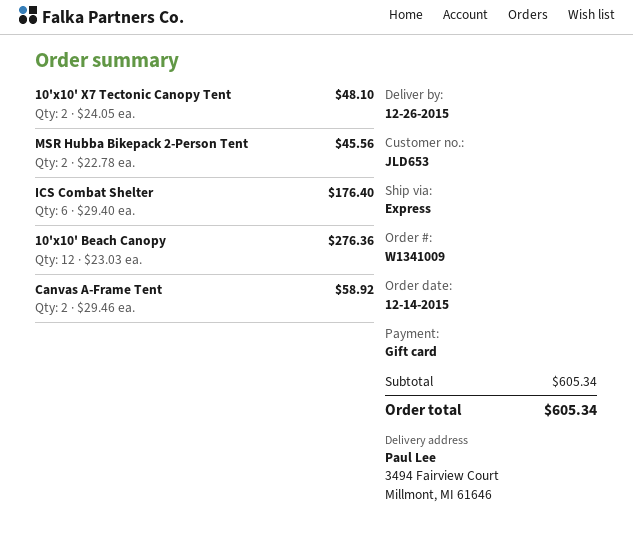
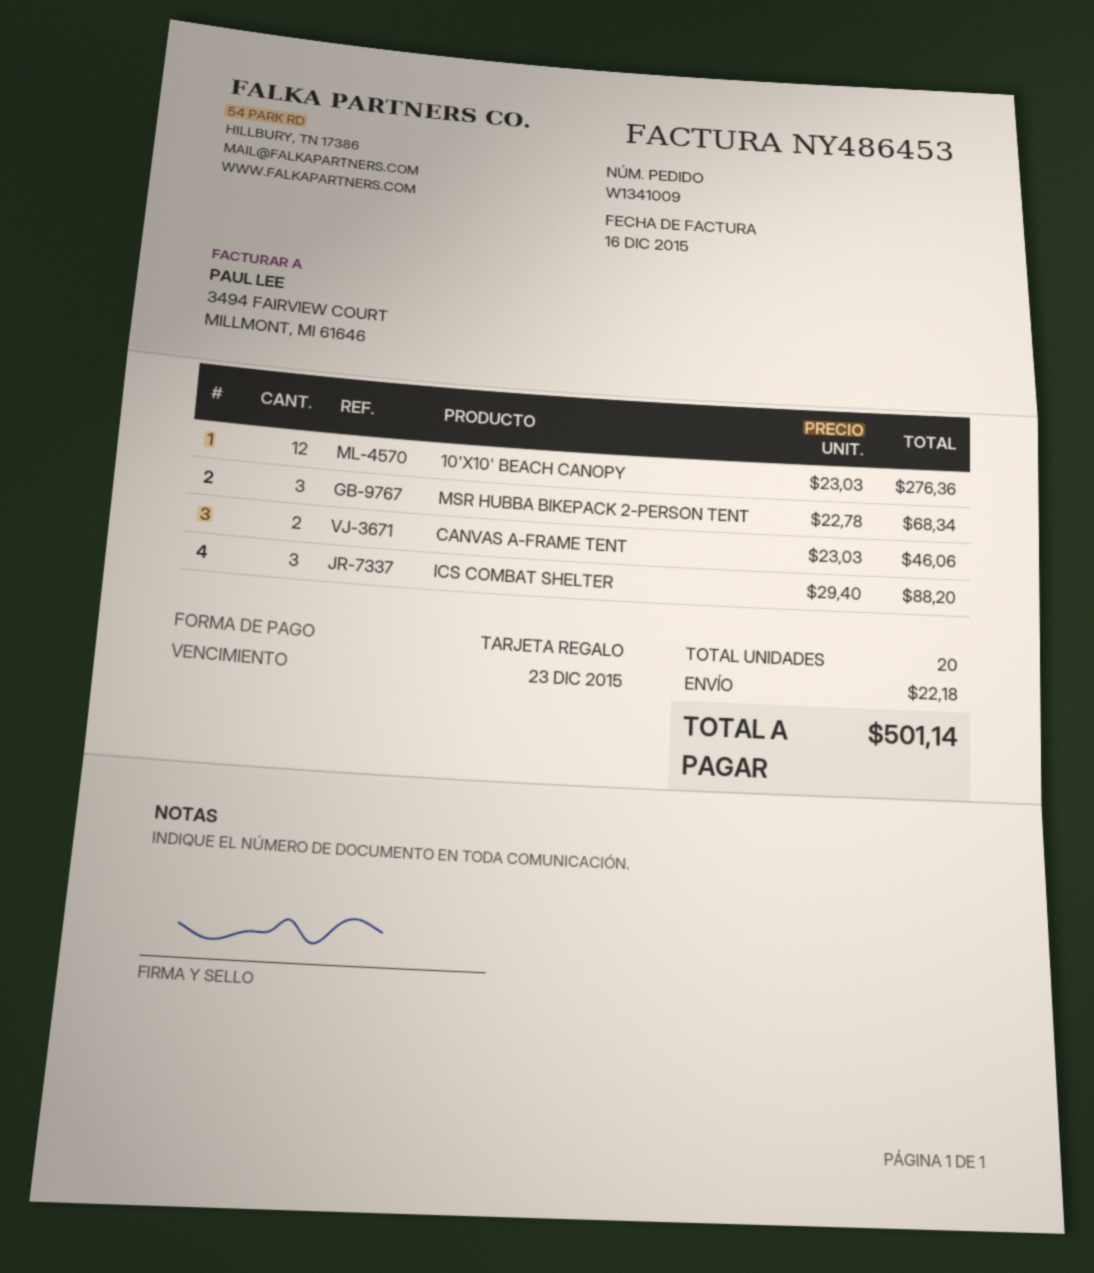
10'x10' X7 Tectonic Canopy Tent: 2 x 24.05 = 48.10 -> none
MSR Hubba Bikepack 2-Person Tent: 2 x 22.78 = 45.56 -> 3 x 22.78 = 68.34
ICS Combat Shelter: 6 x 29.40 = 176.40 -> 3 x 29.40 = 88.20
Canvas A-Frame Tent: 2 x 29.46 = 58.92 -> 2 x 23.03 = 46.06
shipping: none -> 22.18
total: 605.34 -> 501.14

